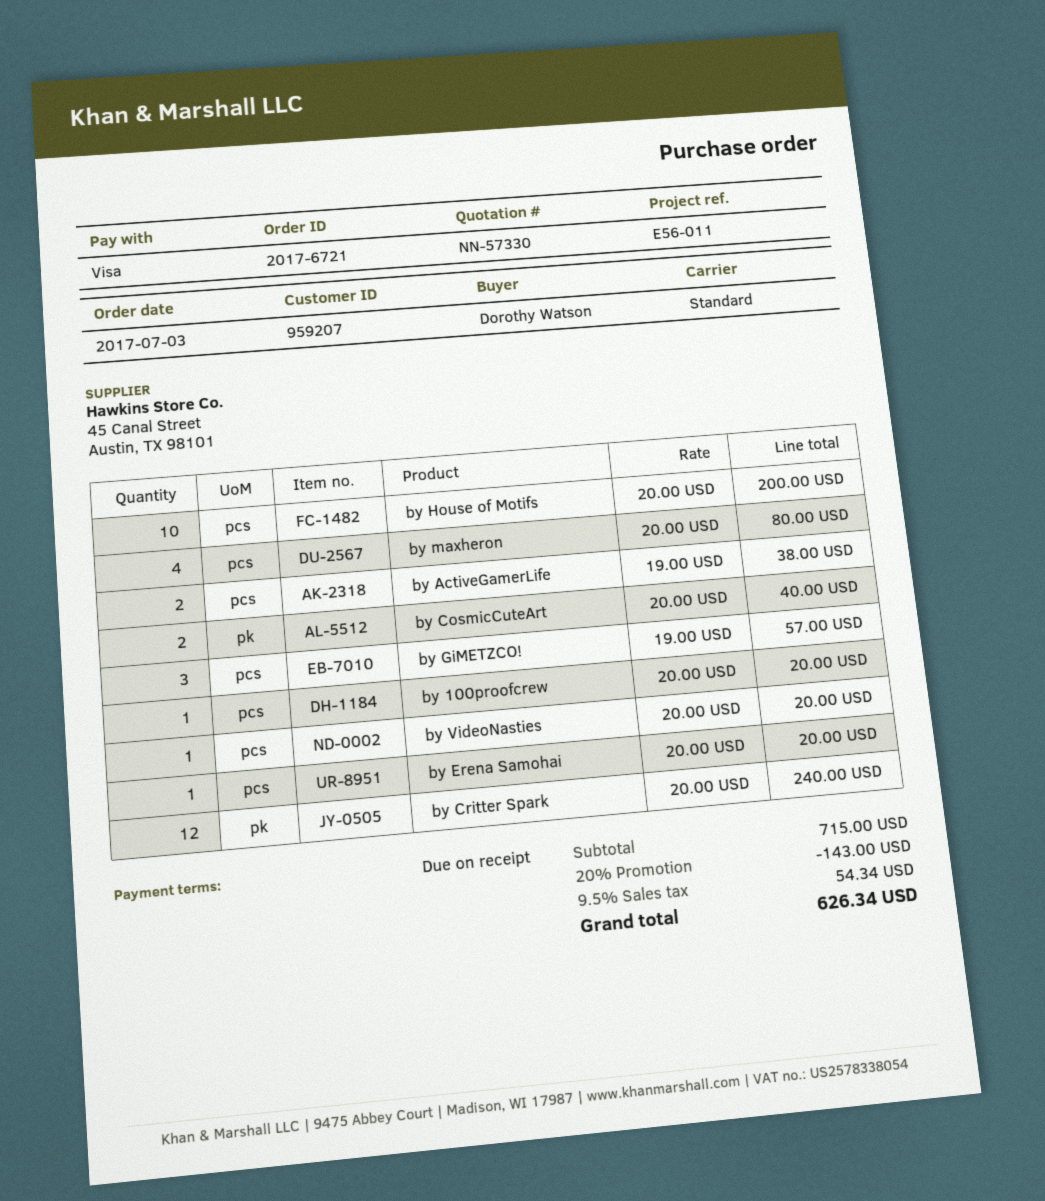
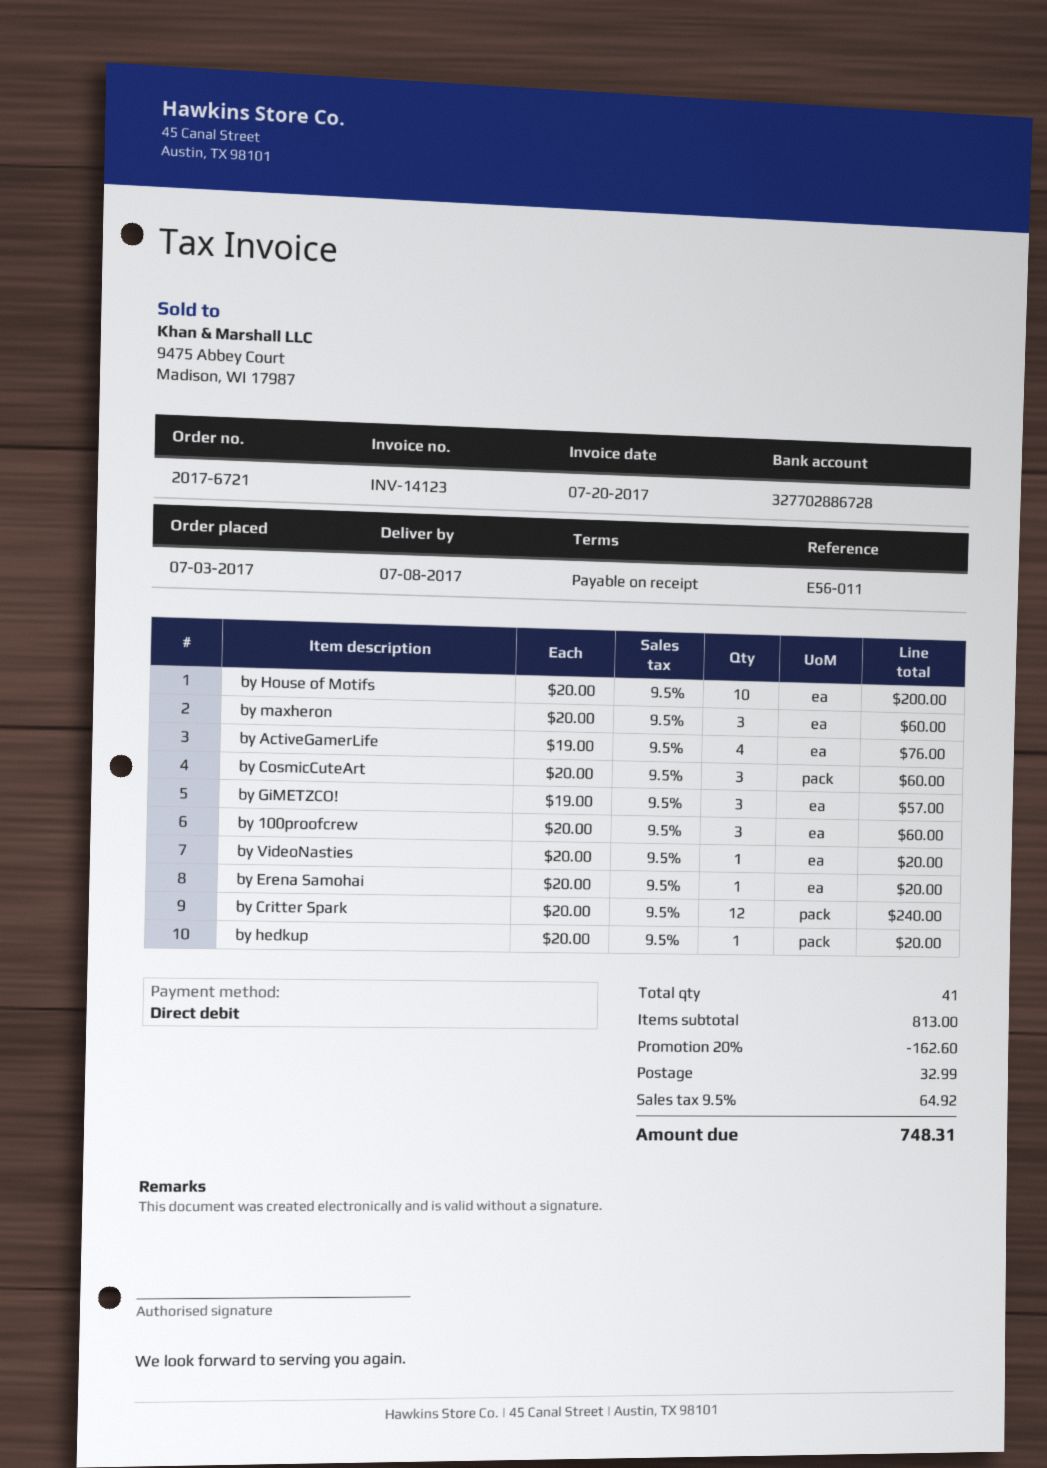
payment method: Visa -> direct debit
by maxheron: 4 x 20.00 = 80.00 -> 3 x 20.00 = 60.00
by ActiveGamerLife: 2 x 19.00 = 38.00 -> 4 x 19.00 = 76.00
by CosmicCuteArt: 2 x 20.00 = 40.00 -> 3 x 20.00 = 60.00
by 100proofcrew: 1 x 20.00 = 20.00 -> 3 x 20.00 = 60.00
by hedkup: none -> 1 x 20.00 = 20.00
subtotal: 715.00 -> 813.00
discount: 20% = 143.00 -> 20% = 162.60
shipping: none -> 32.99
tax: 9.5% = 54.34 -> 9.5% = 64.92
total: 626.34 -> 748.31

